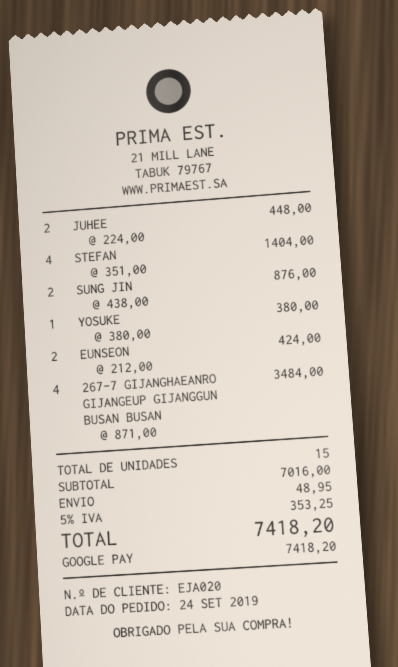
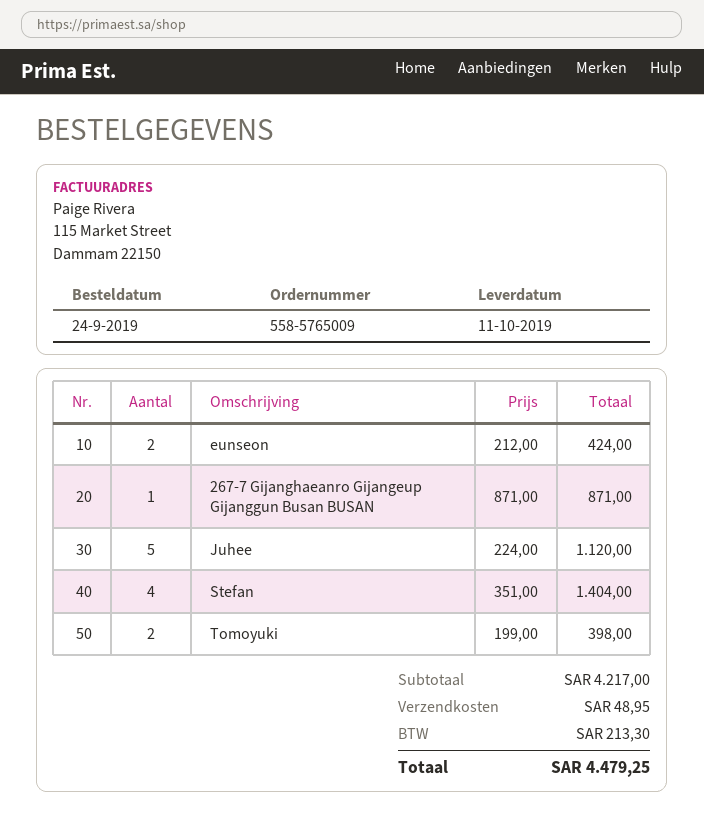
JUHEE: 2 x 224.00 = 448.00 -> 5 x 224.00 = 1120.00
SUNG JIN: 2 x 438.00 = 876.00 -> none
YOSUKE: 1 x 380.00 = 380.00 -> none
267-7 GIJANGHAEANRO GIJANGEUP GIJANGGUN BUSAN BUSAN: 4 x 871.00 = 3484.00 -> 1 x 871.00 = 871.00
Tomoyuki: none -> 2 x 199.00 = 398.00
subtotal: 7016.00 -> 4217.00
tax: 353.25 -> 213.30
total: 7418.20 -> 4479.25

